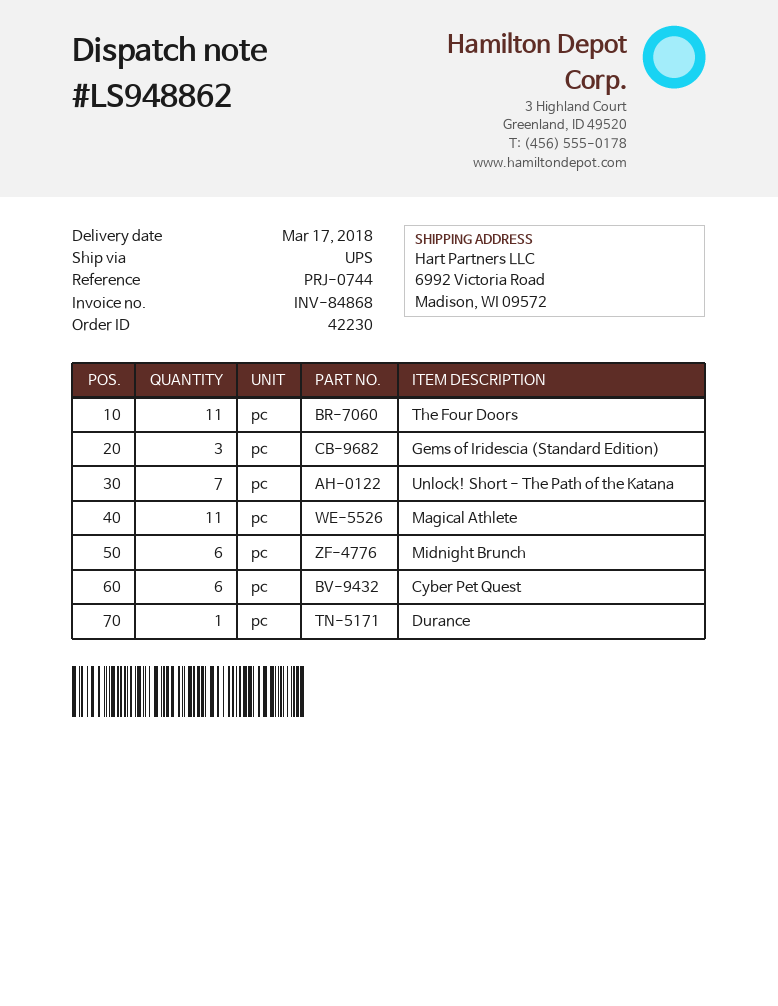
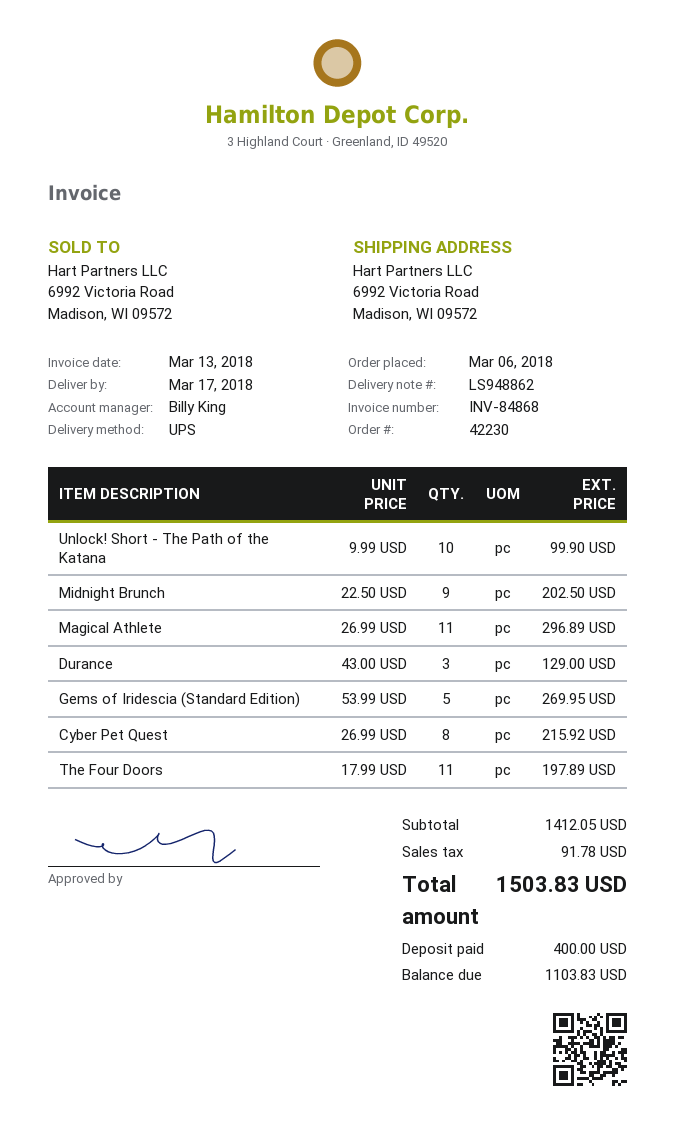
Gems of Iridescia (Standard Edition): 3 -> 5
Unlock! Short - The Path of the Katana: 7 -> 10
Midnight Brunch: 6 -> 9
Cyber Pet Quest: 6 -> 8
Durance: 1 -> 3

